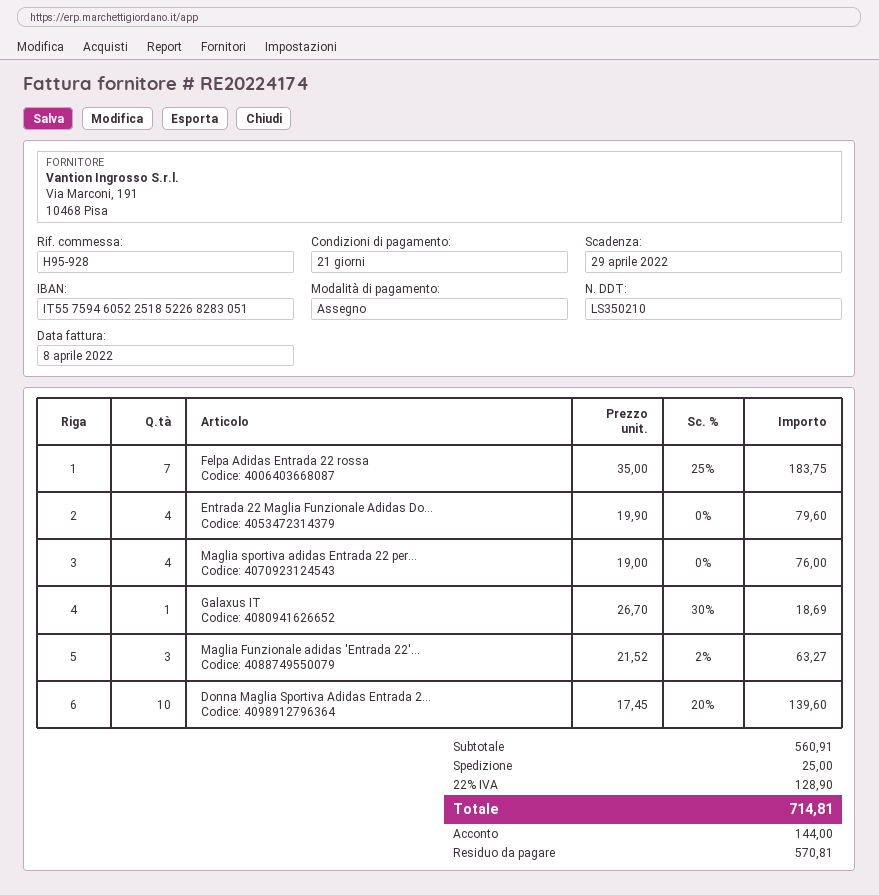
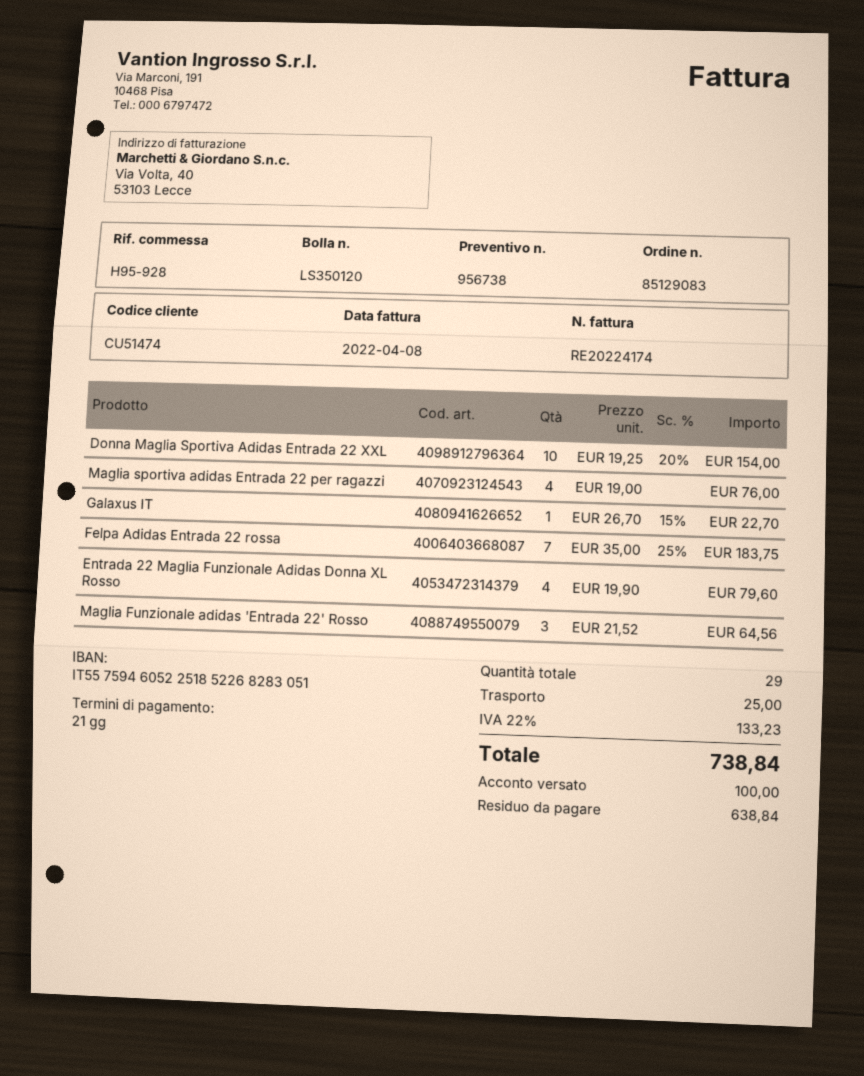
delivery note number: LS350210 -> LS350120
Galaxus IT: 1 x 26.70 - 30% = 18.69 -> 1 x 26.70 - 15% = 22.70
Maglia Funzionale adidas 'Entrada 22'...: 3 x 21.52 - 2% = 63.27 -> 3 x 21.52 = 64.56
Donna Maglia Sportiva Adidas Entrada 2...: 10 x 17.45 - 20% = 139.60 -> 10 x 19.25 - 20% = 154.00
tax: 22% = 128.90 -> 22% = 133.23
total: 714.81 -> 738.84
deposit: 144.00 -> 100.00
balance: 570.81 -> 638.84

